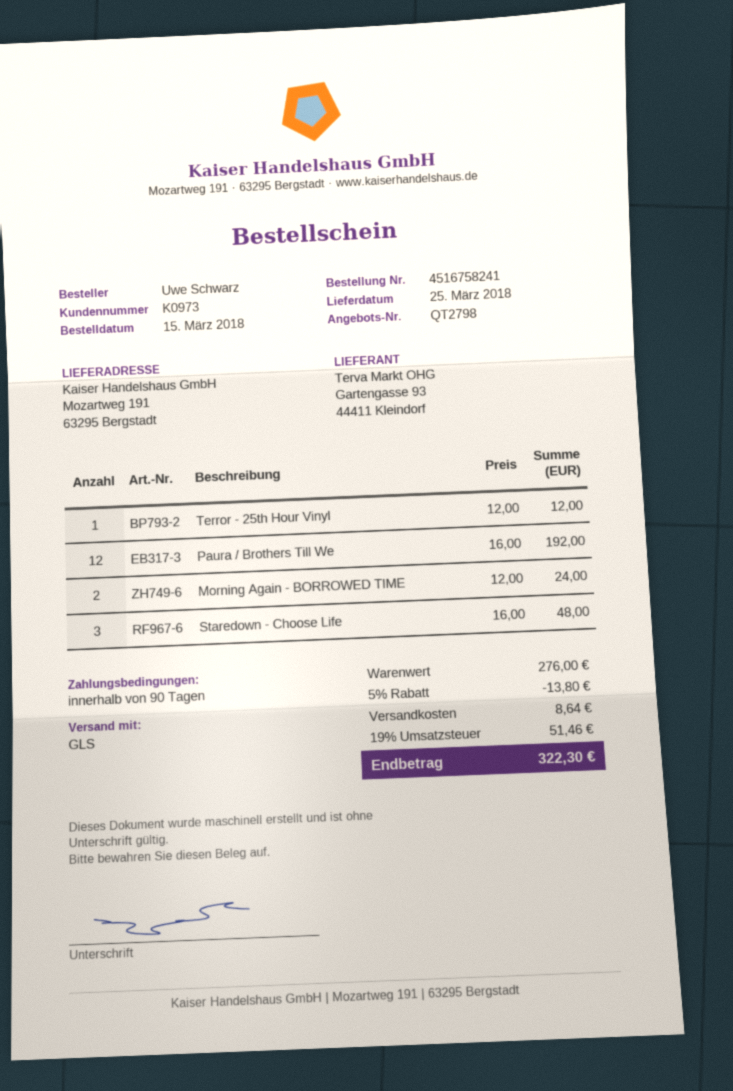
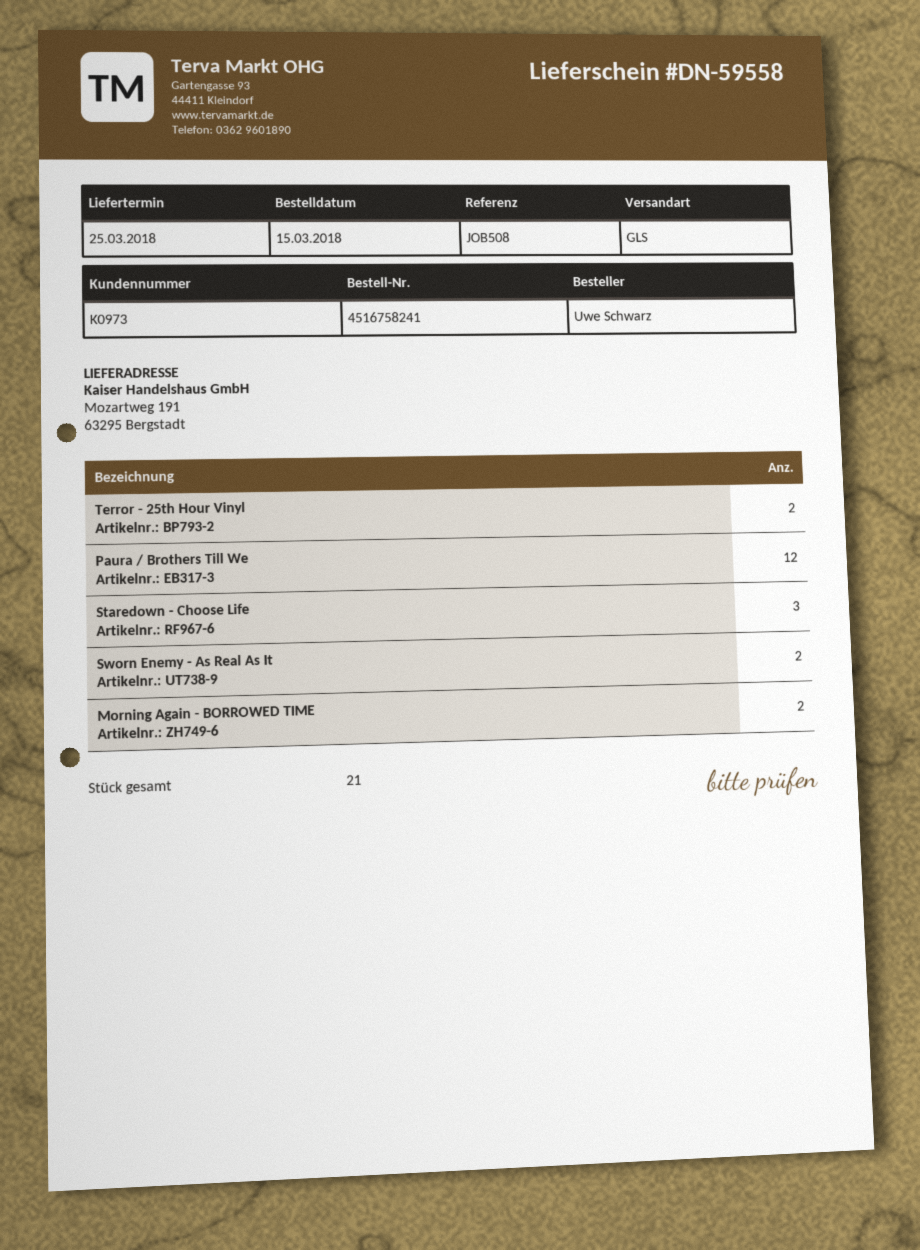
Terror - 25th Hour Vinyl: 1 -> 2
Sworn Enemy - As Real As It: none -> 2

